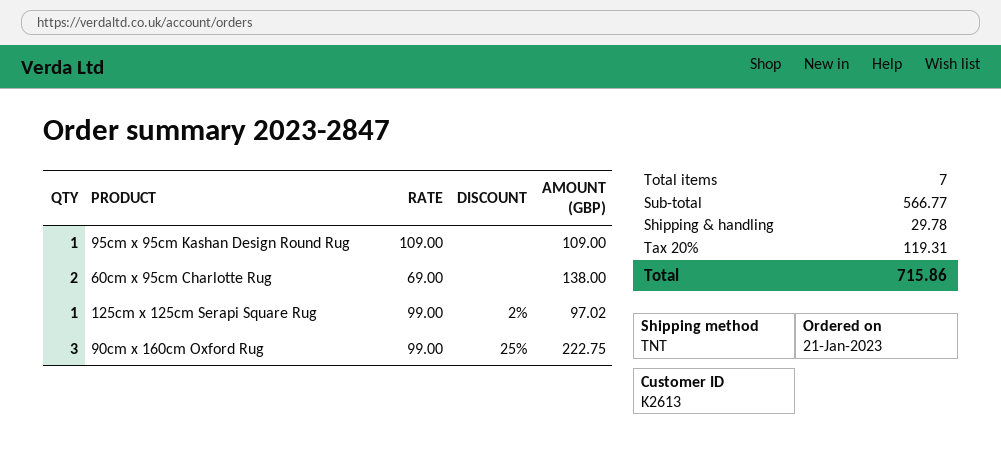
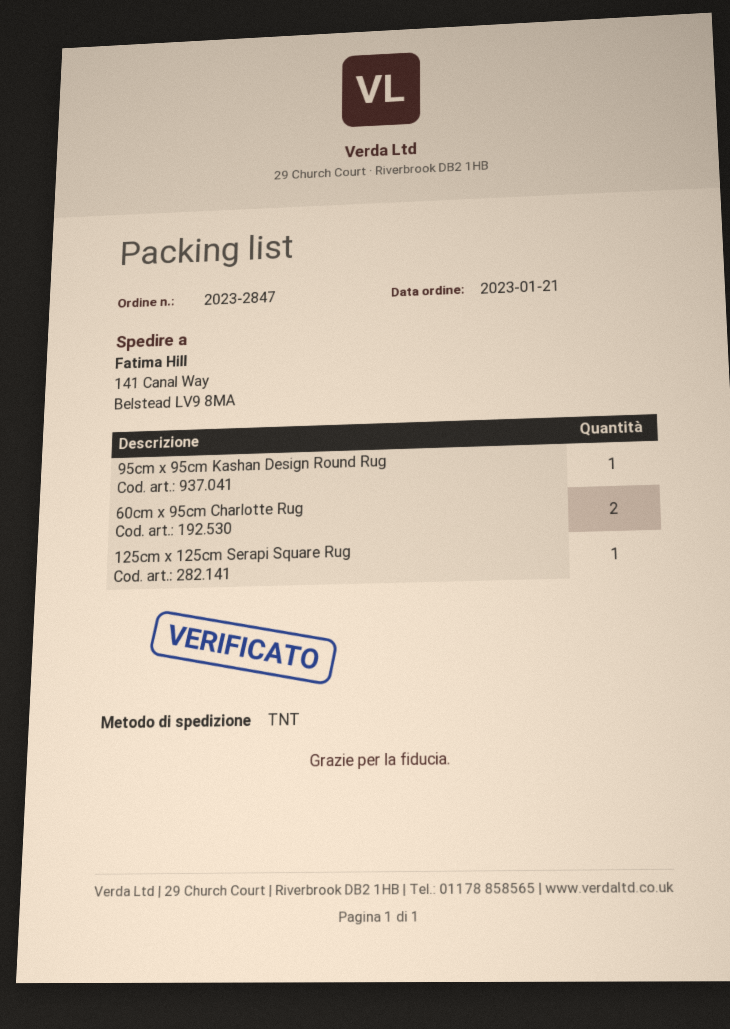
90cm x 160cm Oxford Rug: 3 -> none

